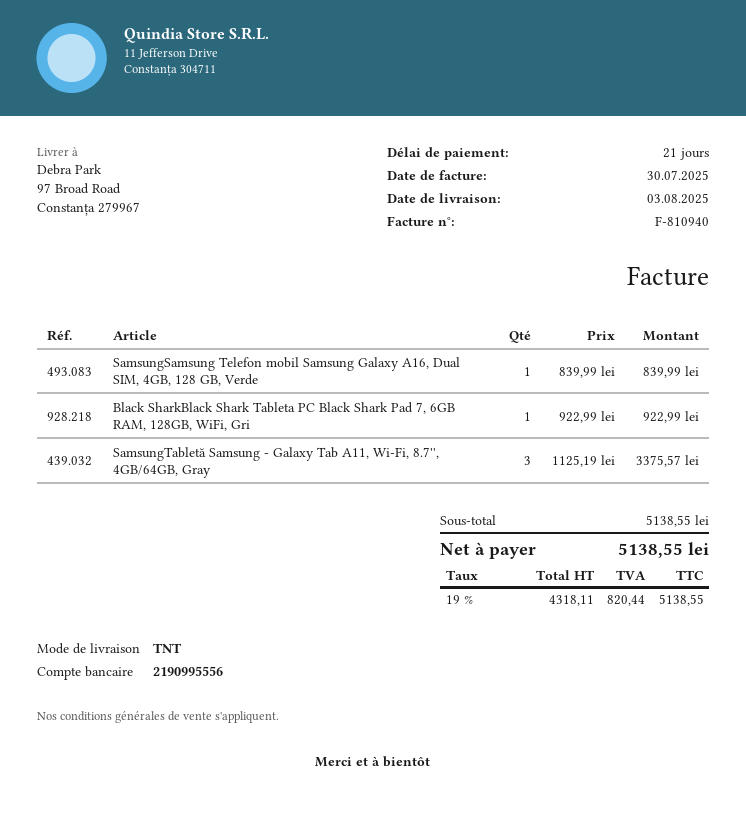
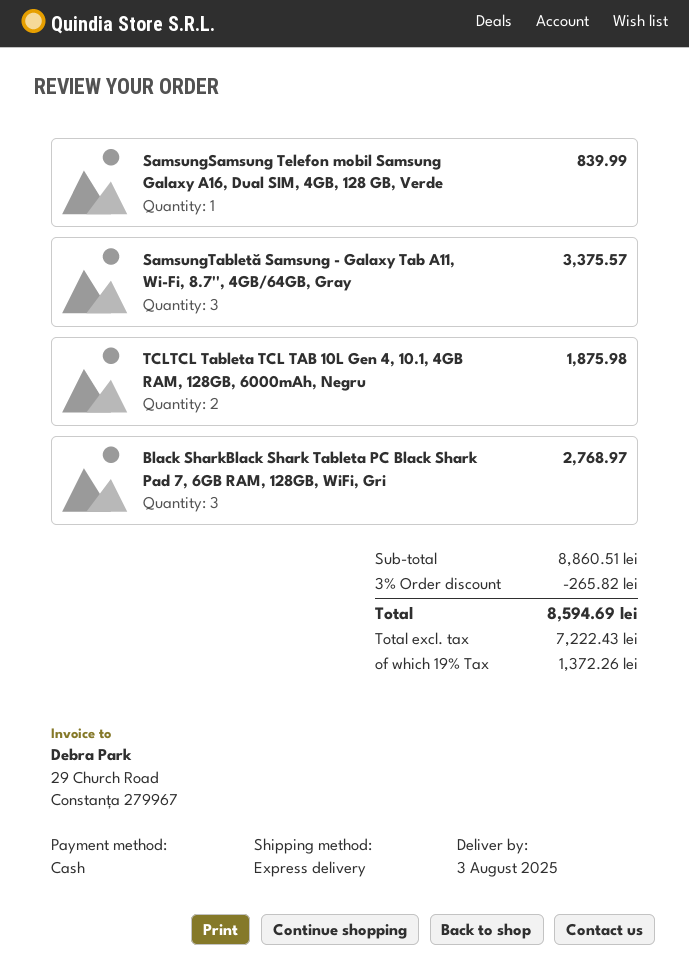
shipping method: TNT -> express
Black SharkBlack Shark Tableta PC Black Shark Pad 7, 6GB RAM, 128GB, WiFi, Gri: 1 for 922.99 -> 3 for 2768.97
TCLTCL Tableta TCL TAB 10L Gen 4, 10.1, 4GB RAM, 128GB, 6000mAh, Negru: none -> 2 for 1875.98
subtotal: 5138.55 -> 8860.51
discount: none -> 3% = 265.82
net: 4318.11 -> 7222.43
tax: 19% = 820.44 -> 19% = 1372.26
total: 5138.55 -> 8594.69

